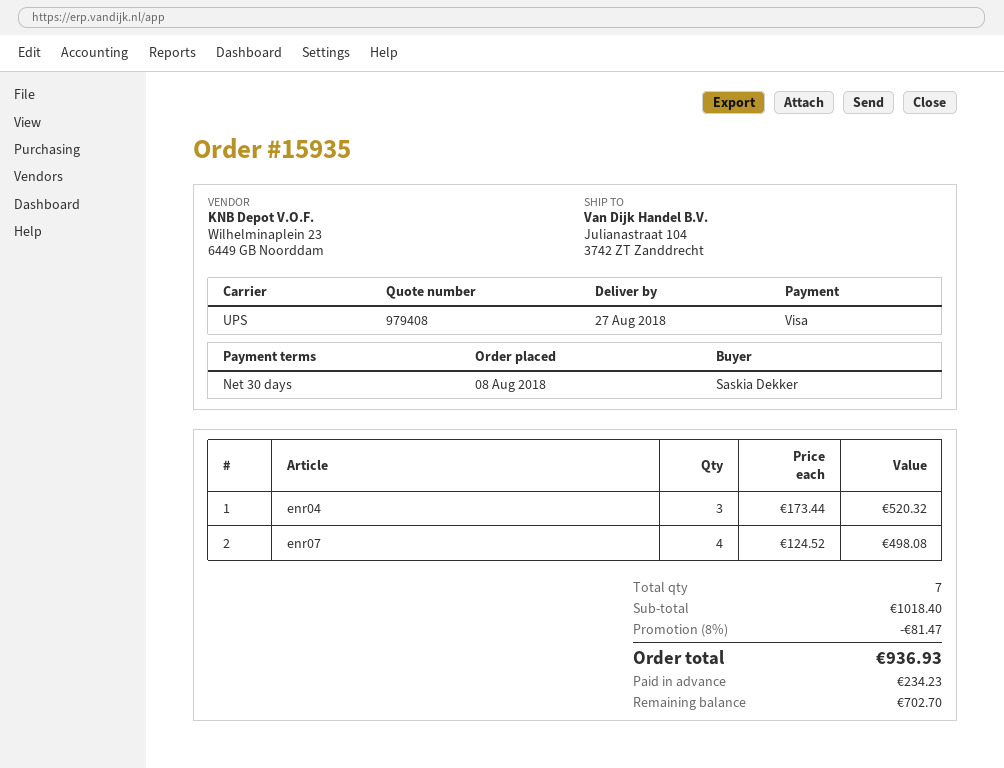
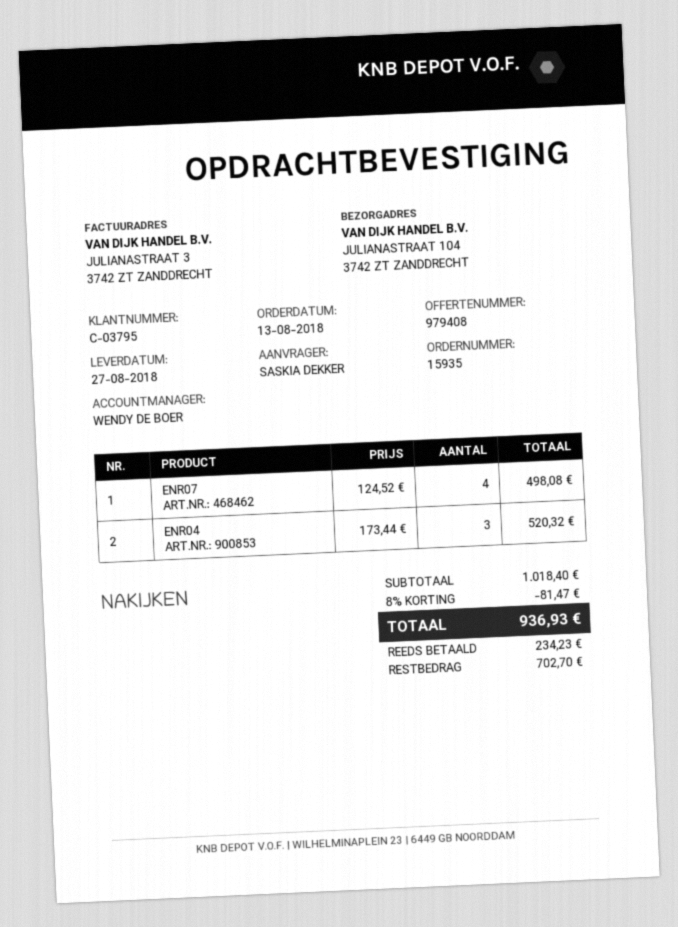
order date: 2018-08-08 -> 2018-08-13

